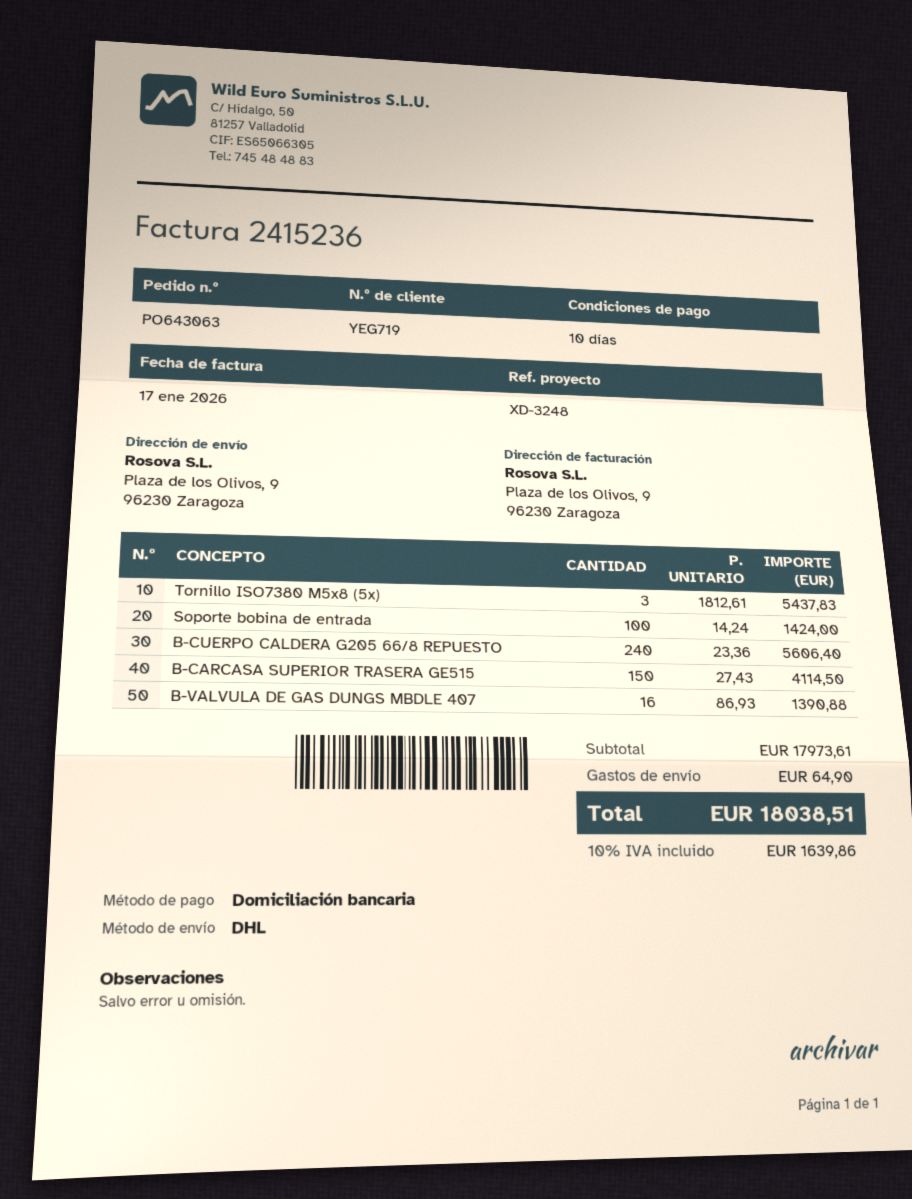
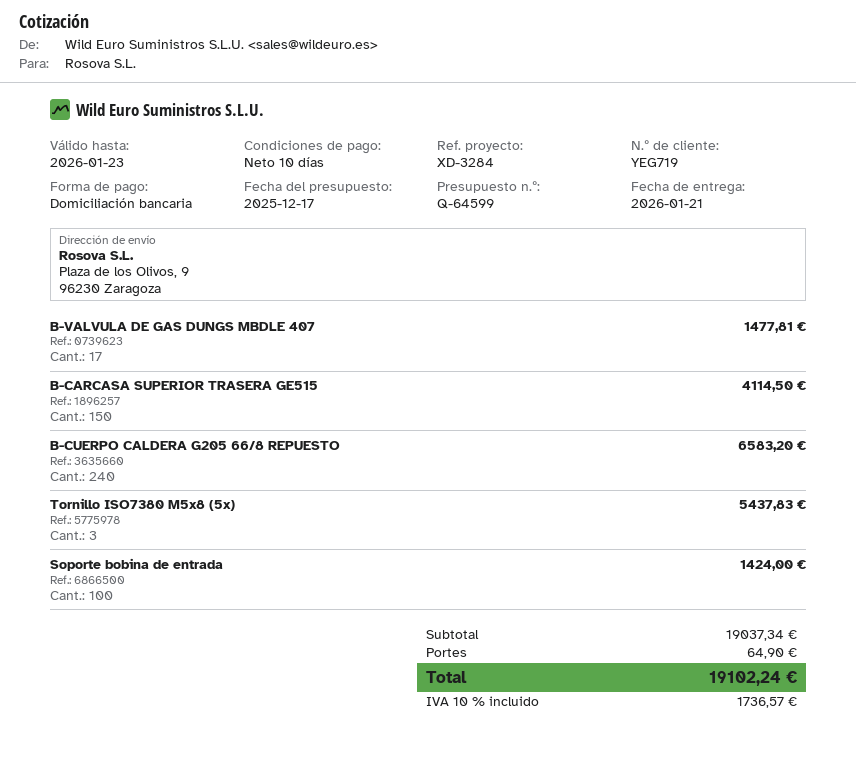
reference: XD-3248 -> XD-3284
B-CUERPO CALDERA G205 66/8 REPUESTO: 240 for 5606.40 -> 240 for 6583.20
B-VALVULA DE GAS DUNGS MBDLE 407: 16 for 1390.88 -> 17 for 1477.81
subtotal: 17973.61 -> 19037.34
tax: 10% = 1639.86 -> 10% = 1736.57
total: 18038.51 -> 19102.24

